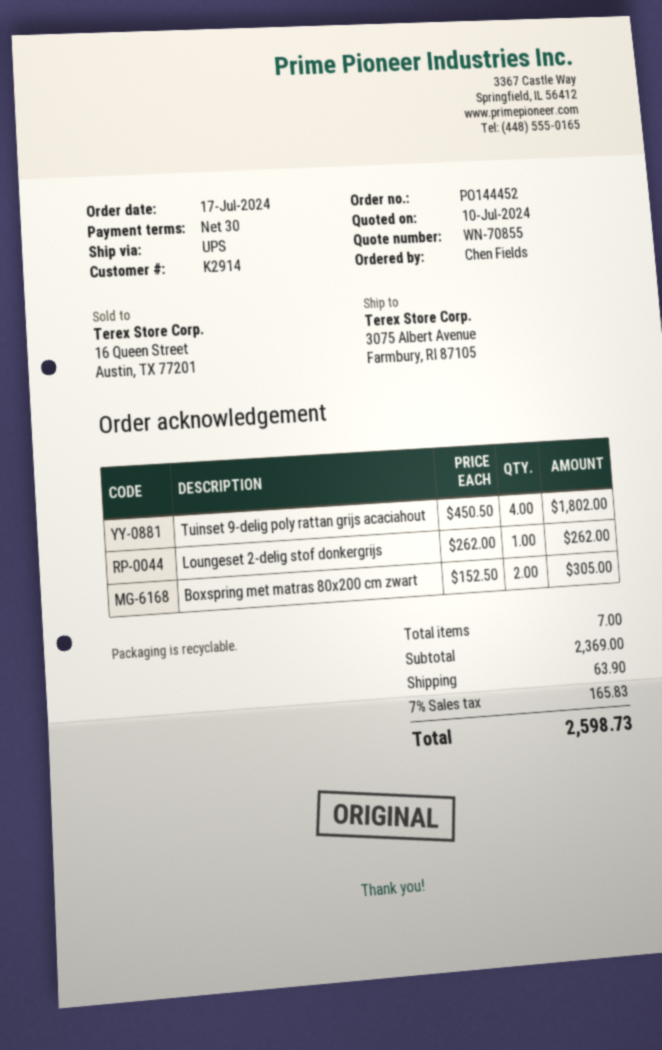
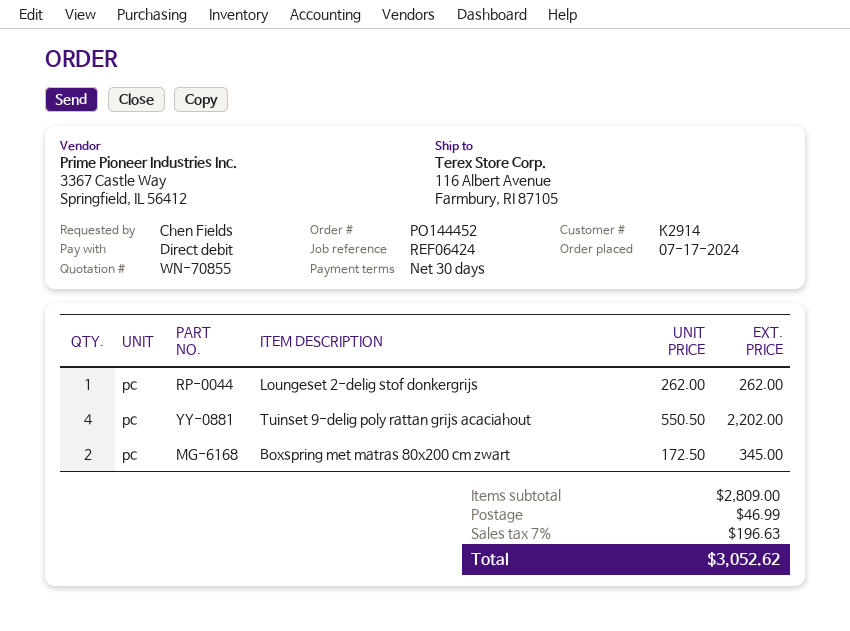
ship to: 3075 Albert Avenue, Farmbury, RI 87105 -> 116 Albert Avenue, Farmbury, RI 87105
Tuinset 9-delig poly rattan grijs acaciahout: 4 x 450.50 = 1802.00 -> 4 x 550.50 = 2202.00
Boxspring met matras 80x200 cm zwart: 2 x 152.50 = 305.00 -> 2 x 172.50 = 345.00
subtotal: 2369.00 -> 2809.00
shipping: 63.90 -> 46.99
tax: 7% = 165.83 -> 7% = 196.63
total: 2598.73 -> 3052.62

